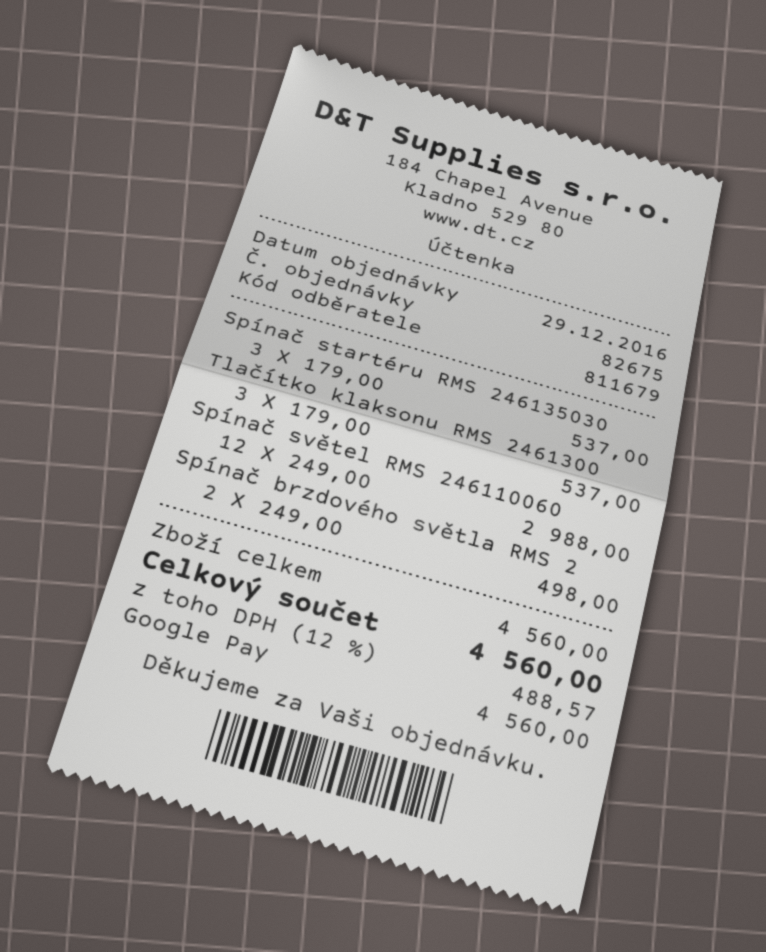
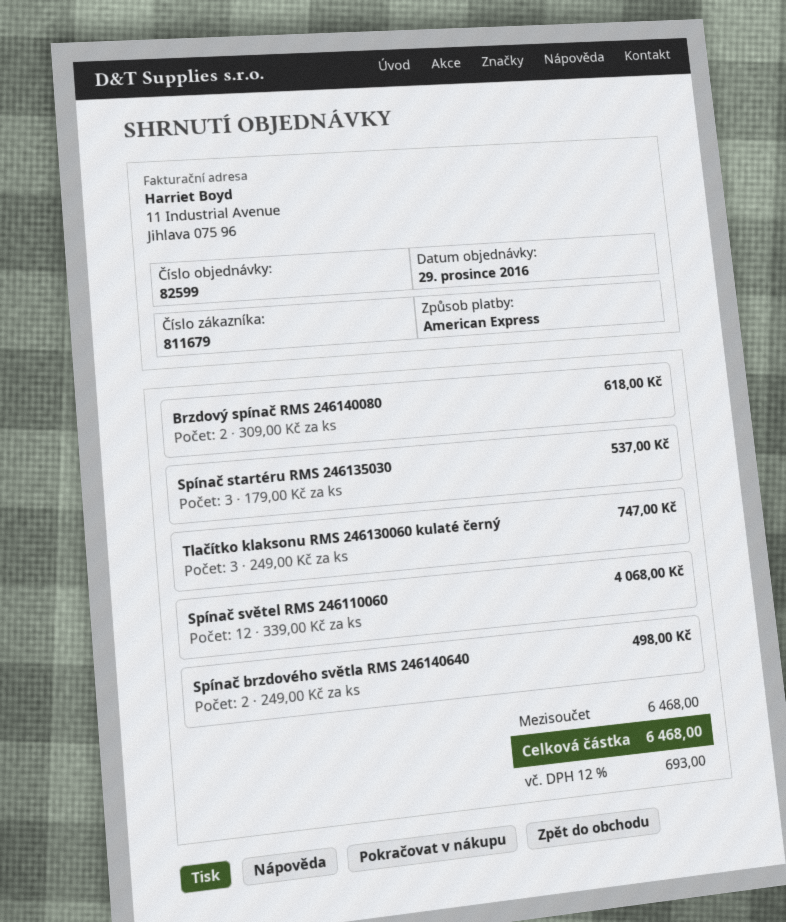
order number: 82675 -> 82599
payment method: Google Pay -> American Express
Tlačítko klaksonu RMS 2461300: 3 x 179.00 = 537.00 -> 3 x 249.00 = 747.00
Spínač světel RMS 246110060: 12 x 249.00 = 2988.00 -> 12 x 339.00 = 4068.00
Brzdový spínač RMS 246140080: none -> 2 x 309.00 = 618.00
subtotal: 4560.00 -> 6468.00
tax: 12% = 488.57 -> 12% = 693.00
total: 4560.00 -> 6468.00

